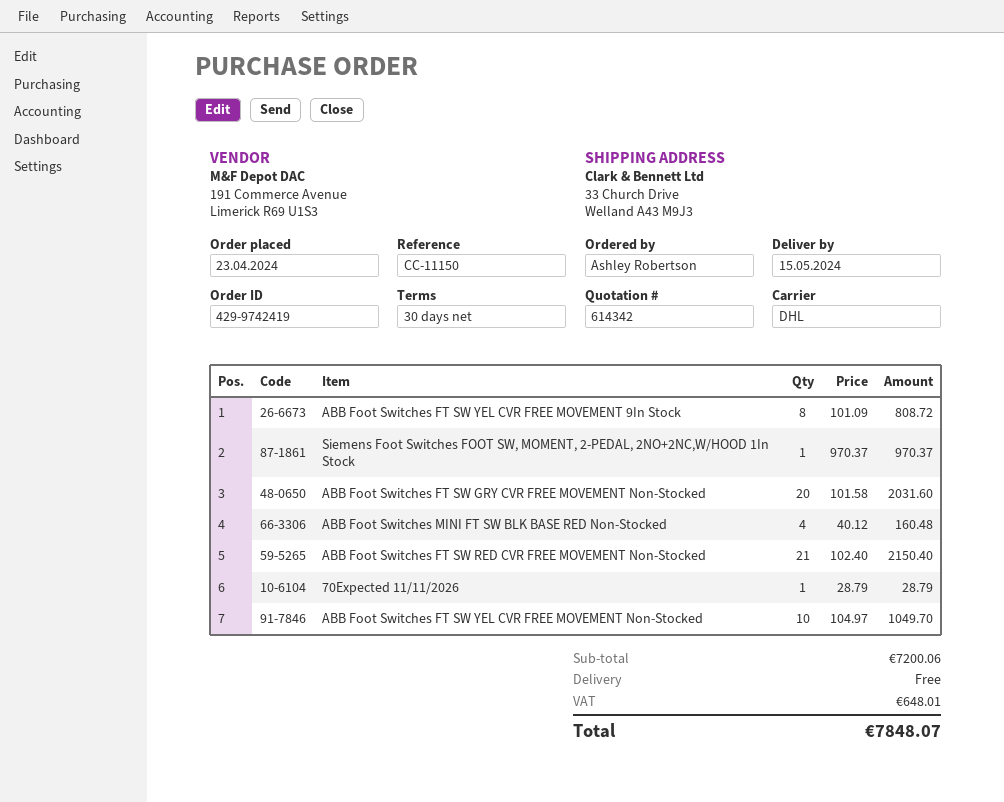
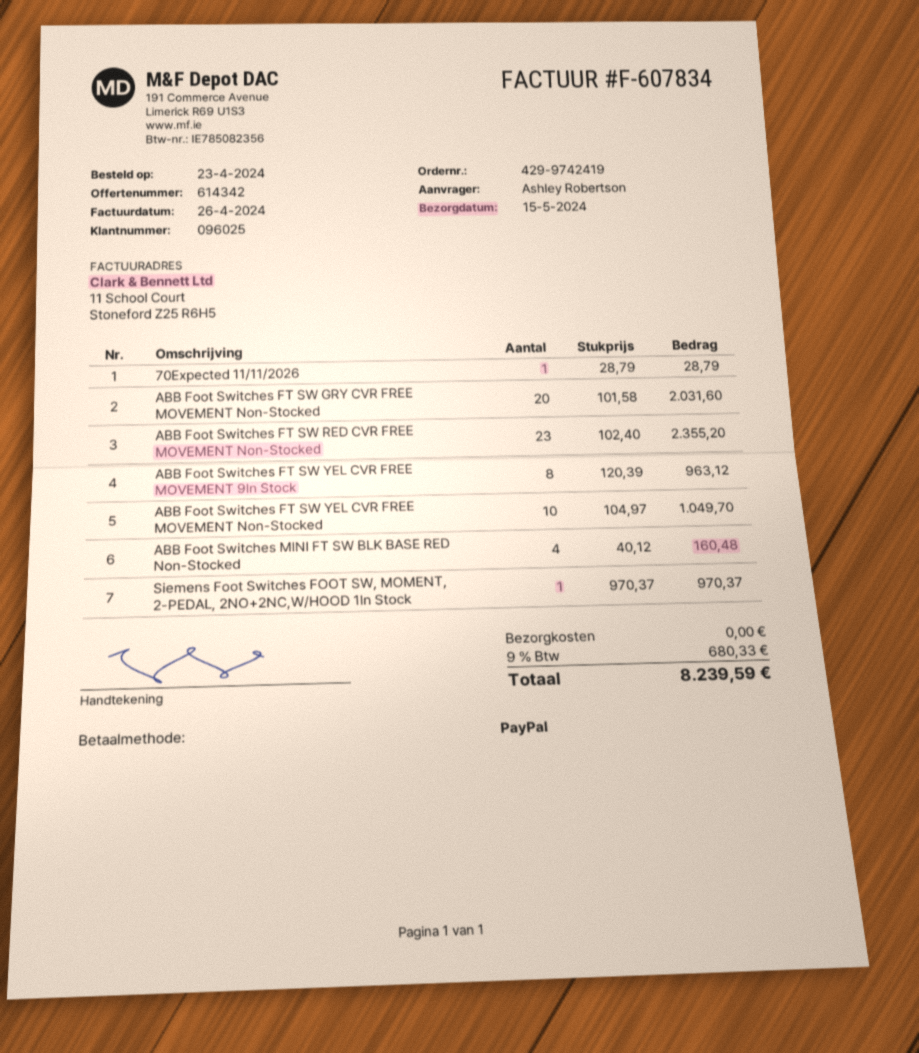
ABB Foot Switches FT SW YEL CVR FREE MOVEMENT 9In Stock: 8 x 101.09 = 808.72 -> 8 x 120.39 = 963.12
ABB Foot Switches FT SW RED CVR FREE MOVEMENT Non-Stocked: 21 x 102.40 = 2150.40 -> 23 x 102.40 = 2355.20
tax: 648.01 -> 680.33
total: 7848.07 -> 8239.59

